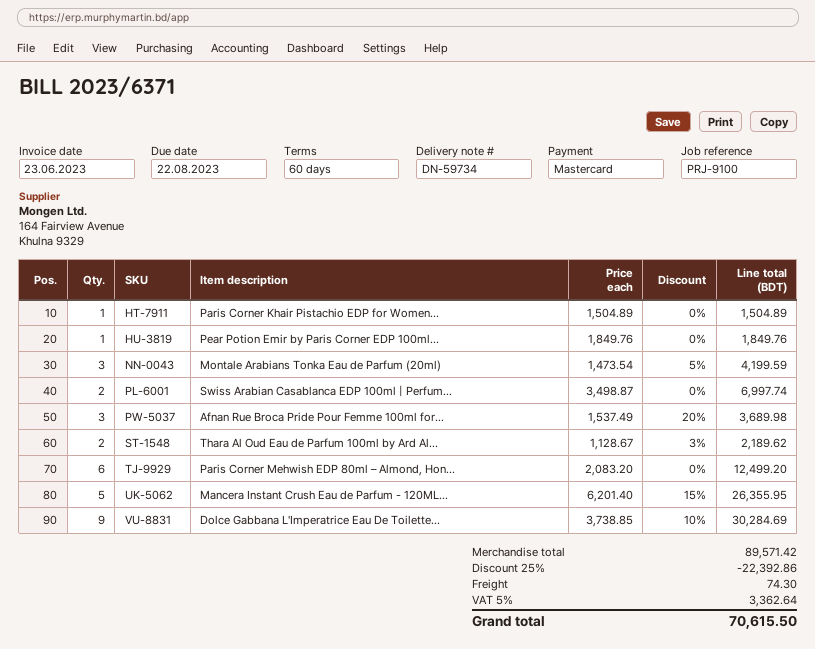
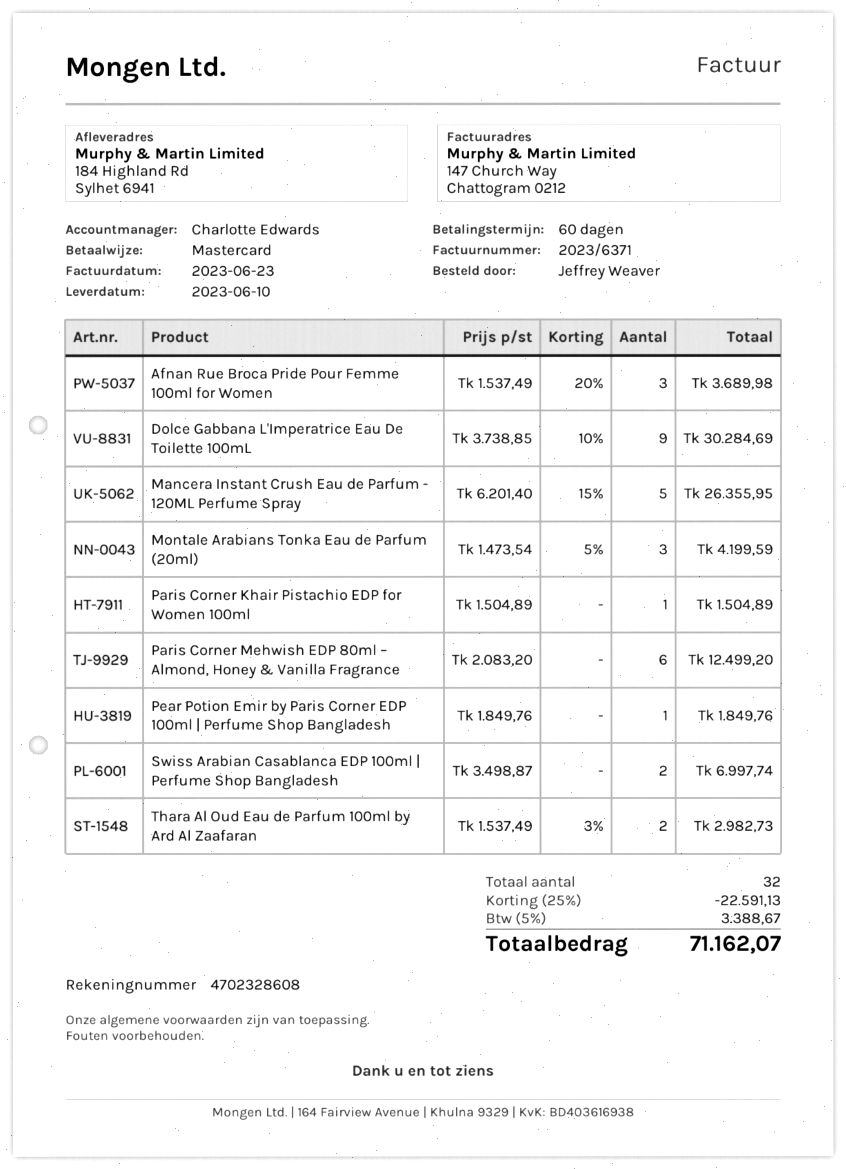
Thara Al Oud Eau de Parfum 100ml by Ard Al...: 2 x 1128.67 - 3% = 2189.62 -> 2 x 1537.49 - 3% = 2982.73
discount: 25% = 22392.86 -> 25% = 22591.13
shipping: 74.30 -> none
tax: 5% = 3362.64 -> 5% = 3388.67
total: 70615.50 -> 71162.07

